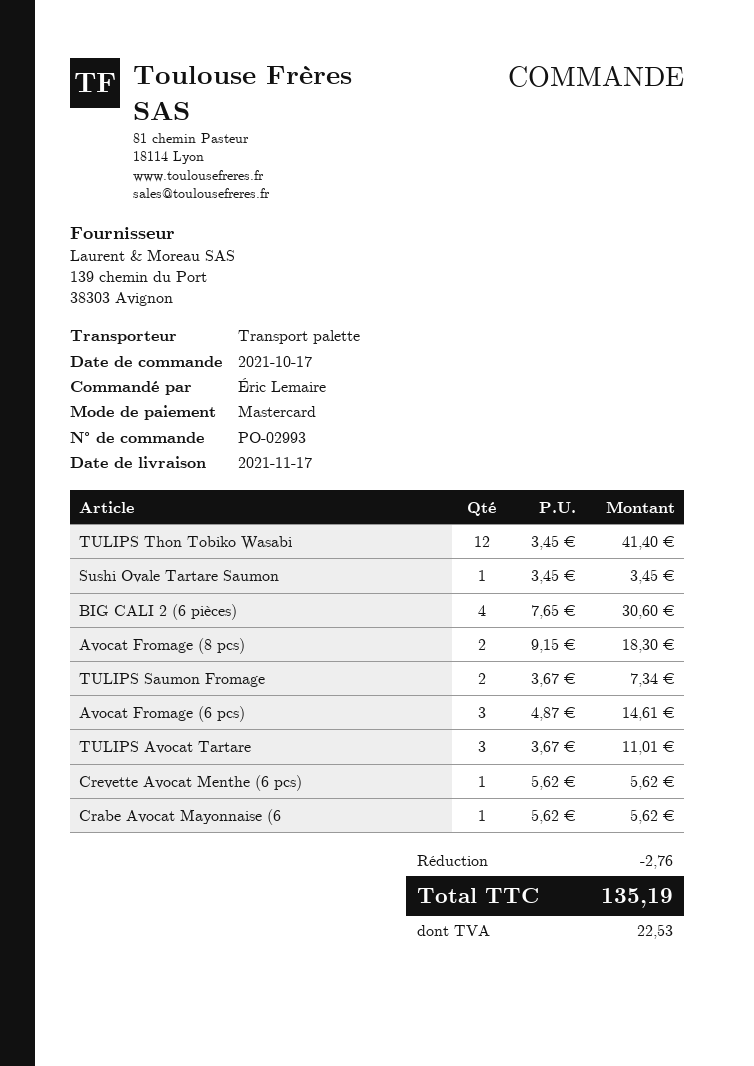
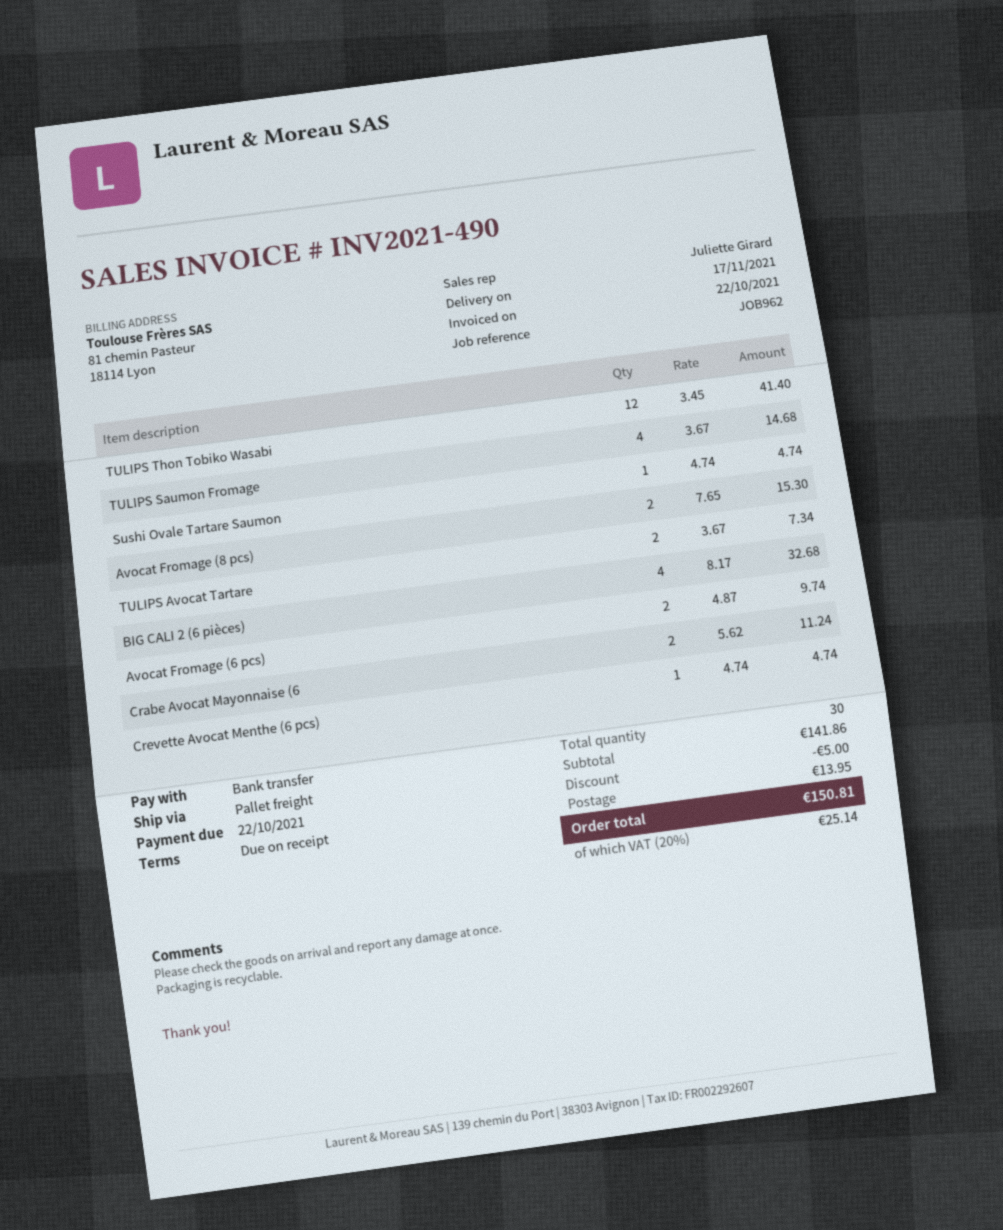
payment method: Mastercard -> bank transfer
Sushi Ovale Tartare Saumon: 1 x 3.45 = 3.45 -> 1 x 4.74 = 4.74
BIG CALI 2 (6 pièces): 4 x 7.65 = 30.60 -> 4 x 8.17 = 32.68
Avocat Fromage (8 pcs): 2 x 9.15 = 18.30 -> 2 x 7.65 = 15.30
TULIPS Saumon Fromage: 2 x 3.67 = 7.34 -> 4 x 3.67 = 14.68
Avocat Fromage (6 pcs): 3 x 4.87 = 14.61 -> 2 x 4.87 = 9.74
TULIPS Avocat Tartare: 3 x 3.67 = 11.01 -> 2 x 3.67 = 7.34
Crevette Avocat Menthe (6 pcs): 1 x 5.62 = 5.62 -> 1 x 4.74 = 4.74
Crabe Avocat Mayonnaise (6: 1 x 5.62 = 5.62 -> 2 x 5.62 = 11.24
discount: 2.76 -> 5.00
shipping: none -> 13.95
tax: 22.53 -> 25.14
total: 135.19 -> 150.81

